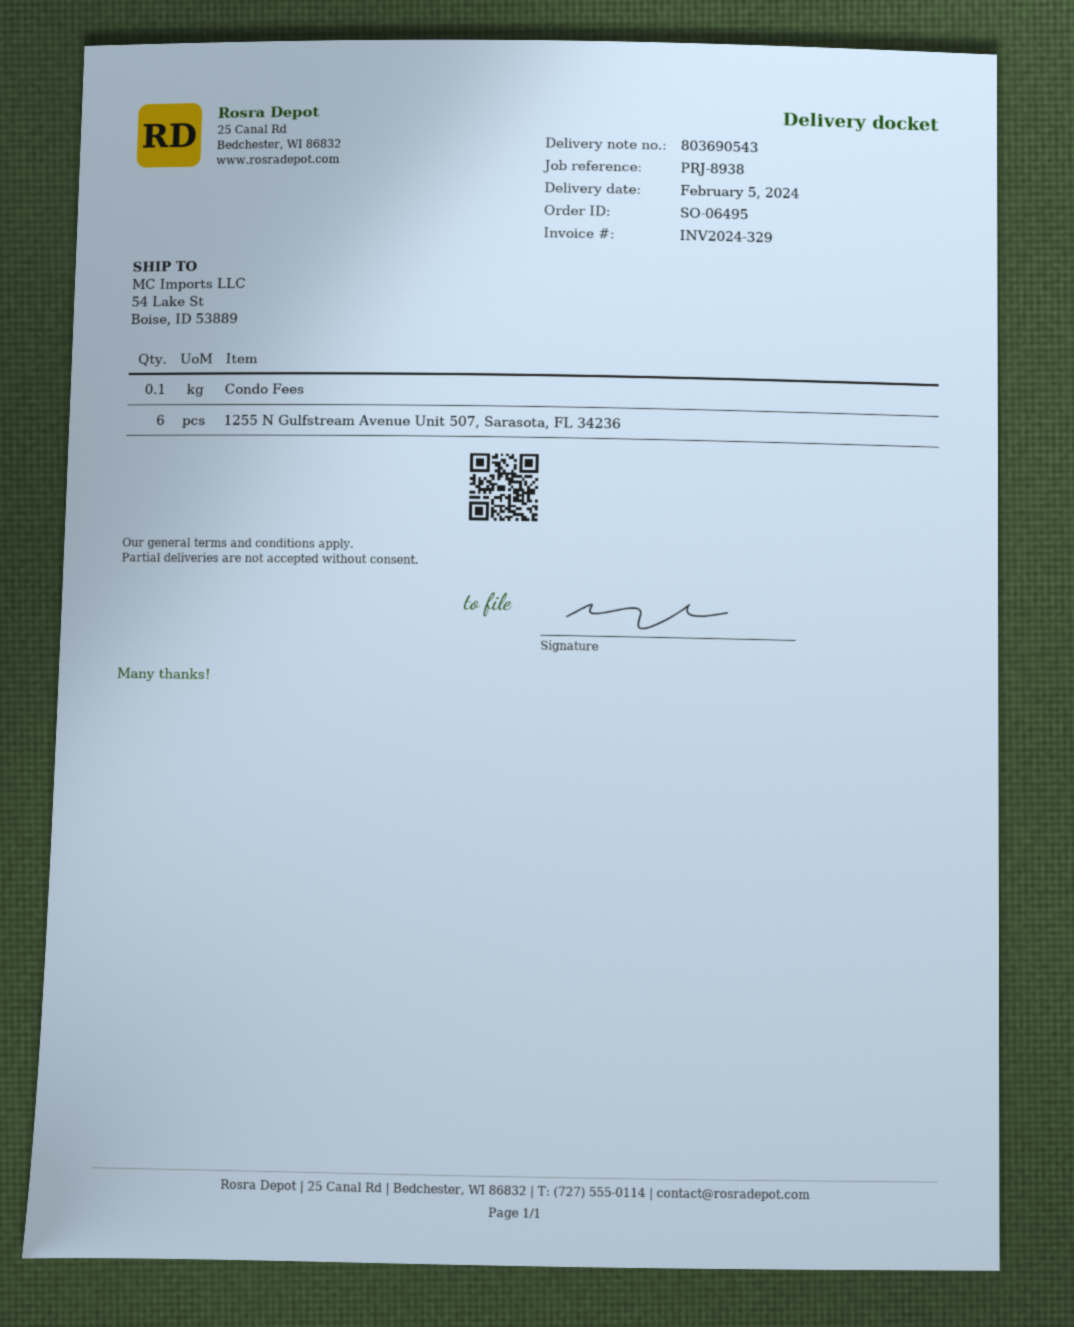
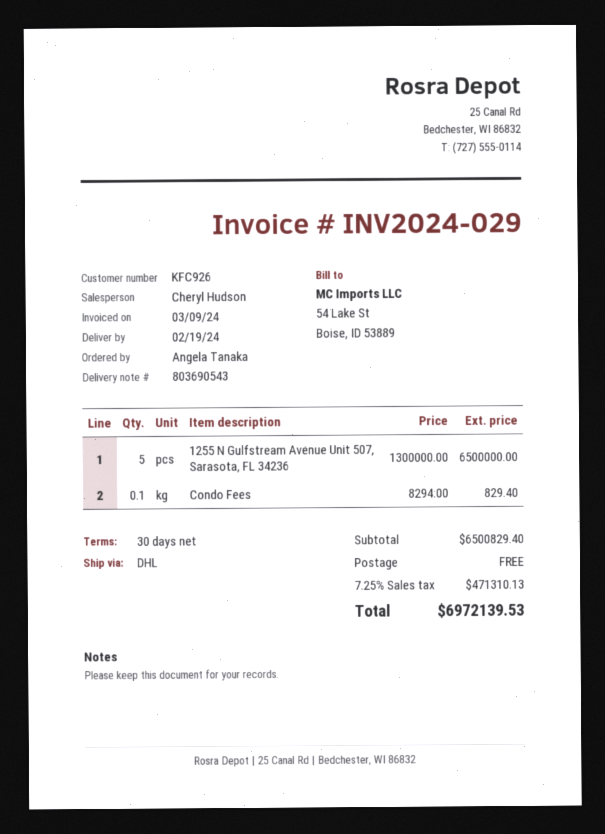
delivery date: 2024-02-05 -> 2024-02-19
invoice number: INV2024-329 -> INV2024-029
1255 N Gulfstream Avenue Unit 507, Sarasota, FL 34236: 6 -> 5

